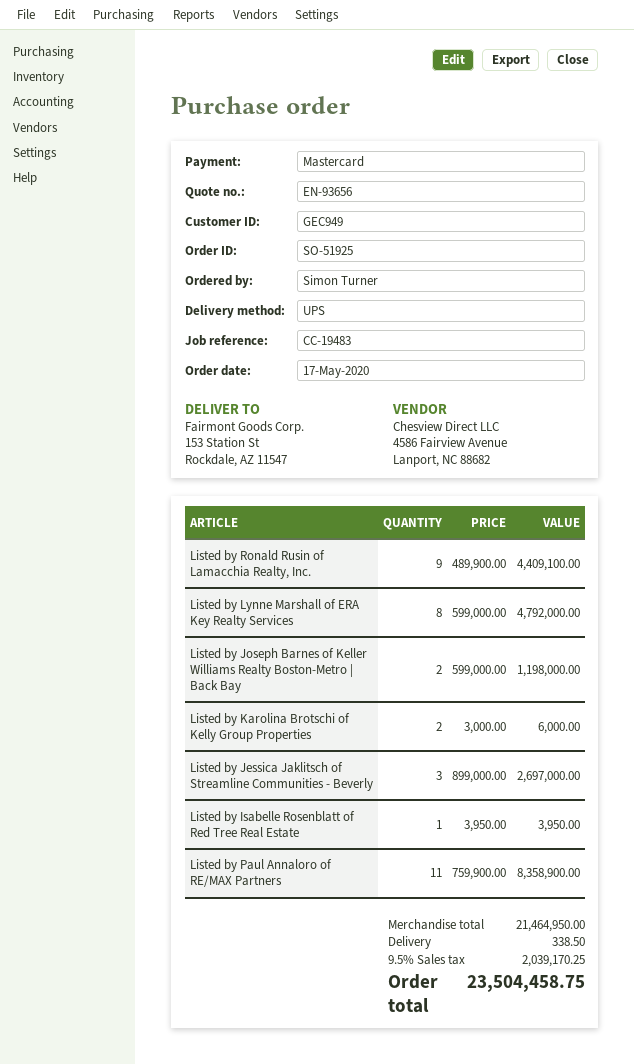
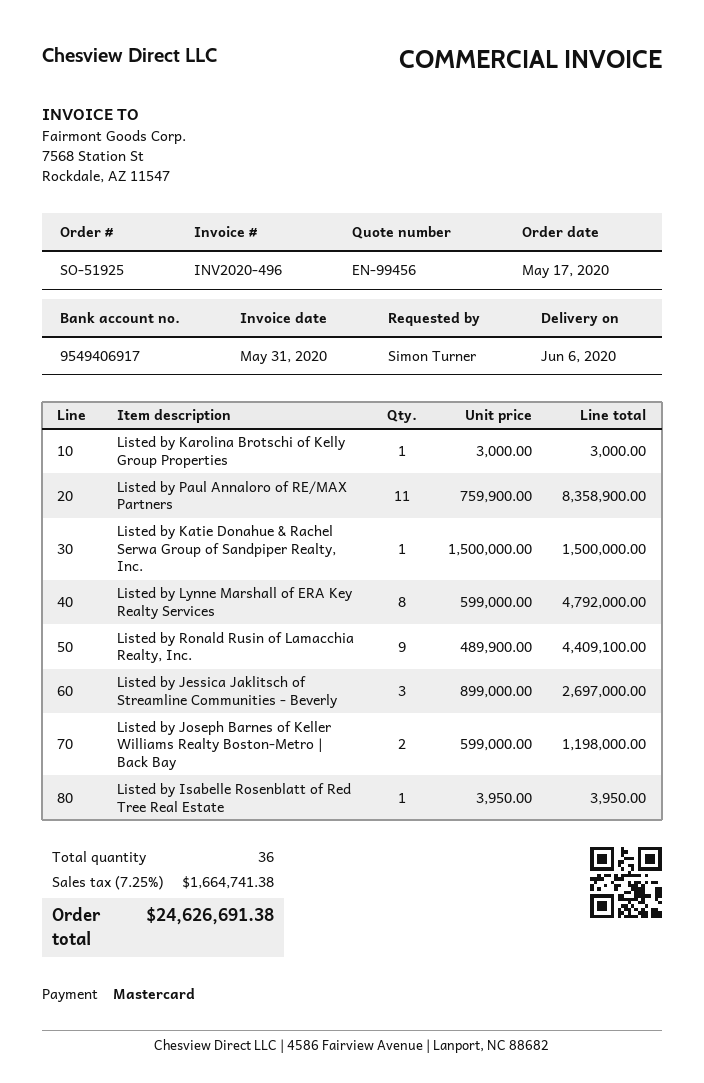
quote number: EN-93656 -> EN-99456
Listed by Karolina Brotschi of Kelly Group Properties: 2 x 3000.00 = 6000.00 -> 1 x 3000.00 = 3000.00
Listed by Katie Donahue & Rachel Serwa Group of Sandpiper Realty, Inc.: none -> 1 x 1500000.00 = 1500000.00
shipping: 338.50 -> none
tax: 9.5% = 2039170.25 -> 7.25% = 1664741.38
total: 23504458.75 -> 24626691.38

